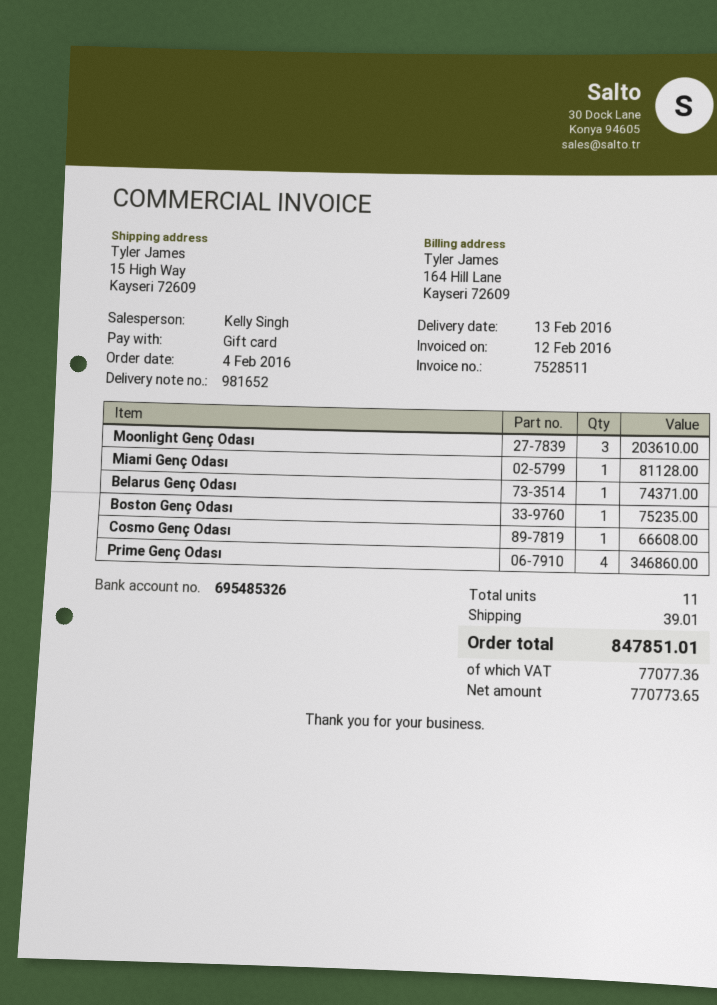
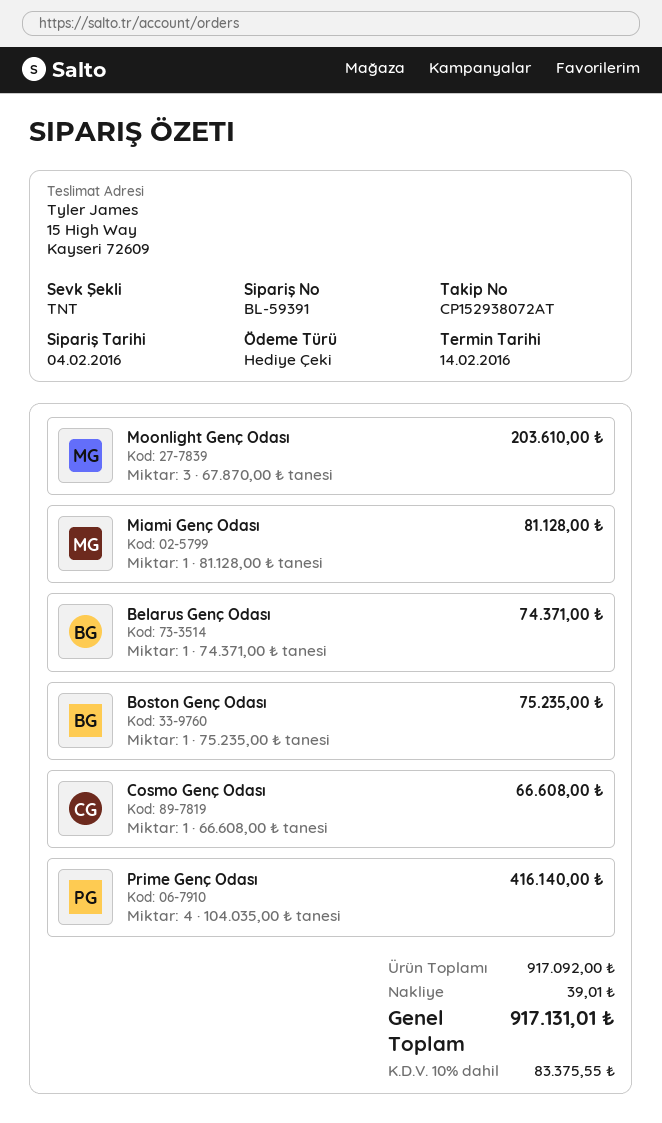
delivery date: 2016-02-13 -> 2016-02-14
Prime Genç Odası: 4 for 346860.00 -> 4 for 416140.00
tax: 77077.36 -> 83375.55
total: 847851.01 -> 917131.01

